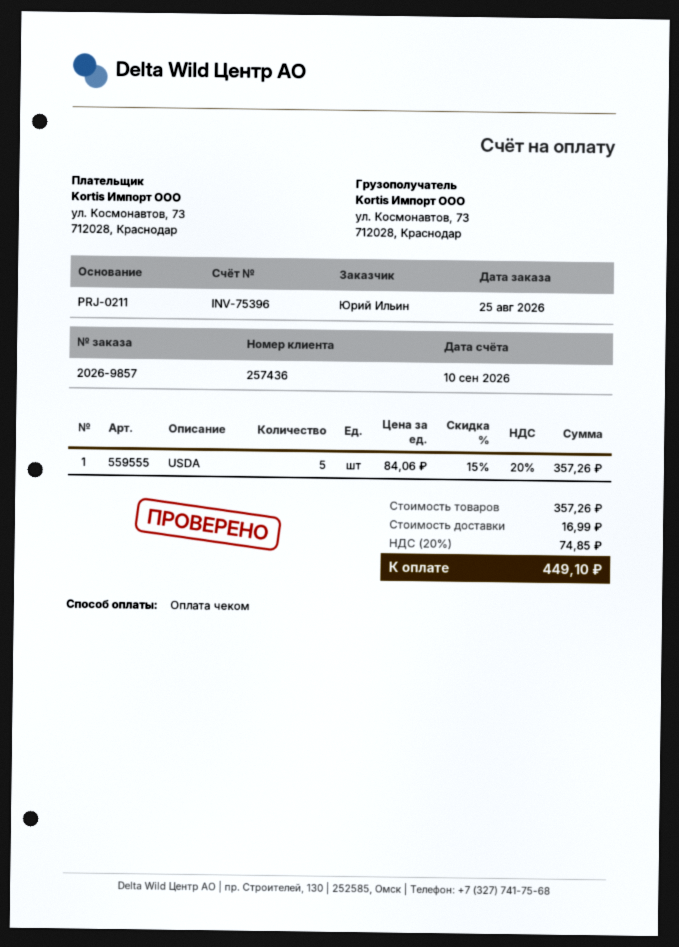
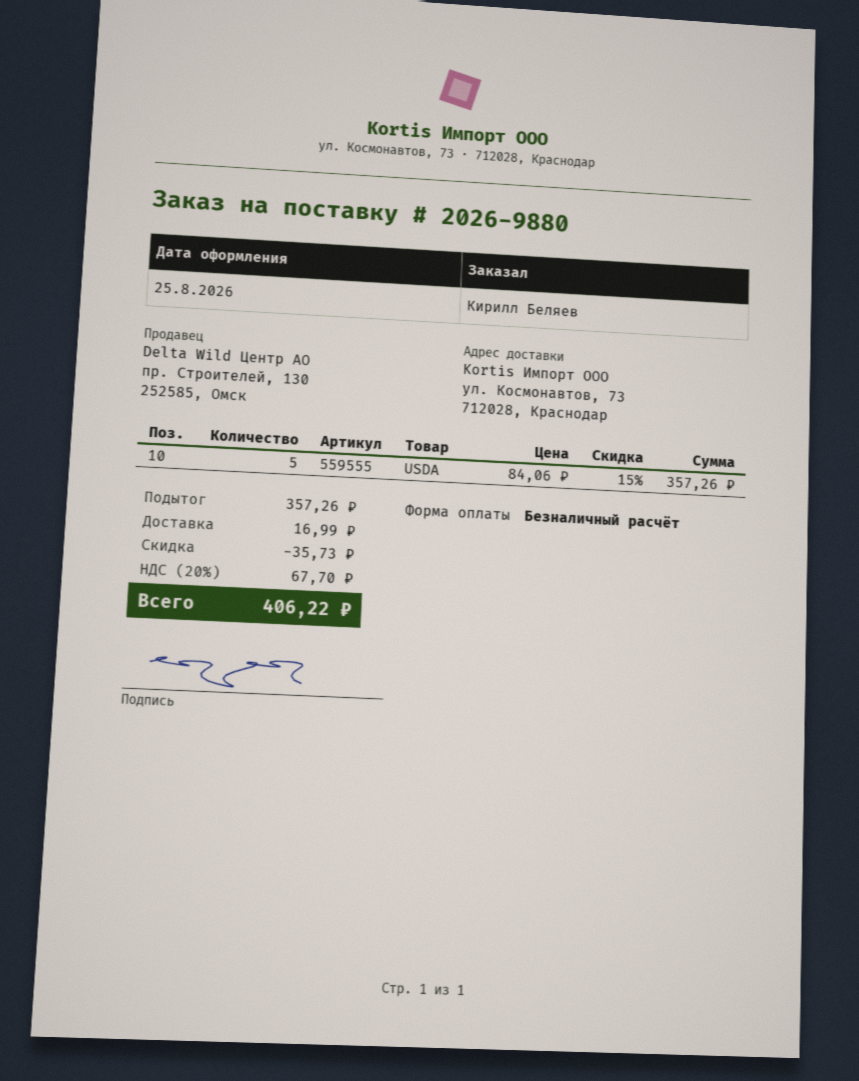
order number: 2026-9857 -> 2026-9880
ordered by: Юрий Ильин -> Кирилл Беляев
payment method: cheque -> bank transfer
discount: none -> 35.73
tax: 20% = 74.85 -> 20% = 67.70
total: 449.10 -> 406.22

